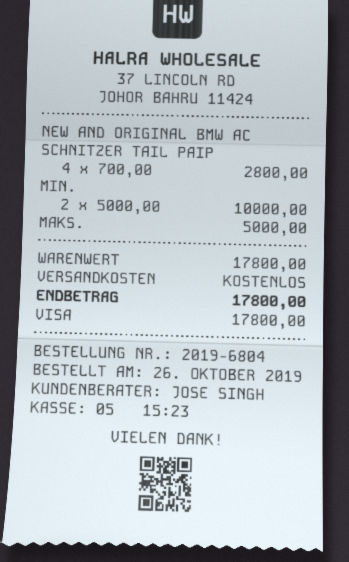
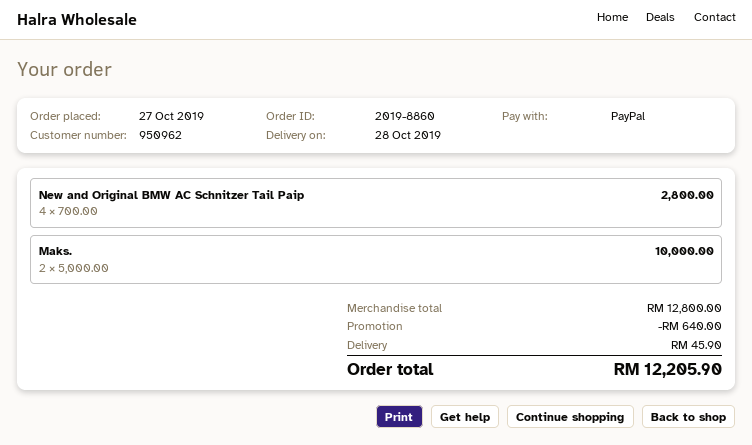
order number: 2019-6804 -> 2019-8860
order date: 2019-10-26 -> 2019-10-27
payment method: Visa -> PayPal
MIN.: 2 x 5000.00 = 10000.00 -> none
MAKS.: 1 x 5000.00 = 5000.00 -> 2 x 5000.00 = 10000.00
subtotal: 17800.00 -> 12800.00
discount: none -> 640.00
shipping: 0.00 -> 45.90
total: 17800.00 -> 12205.90

